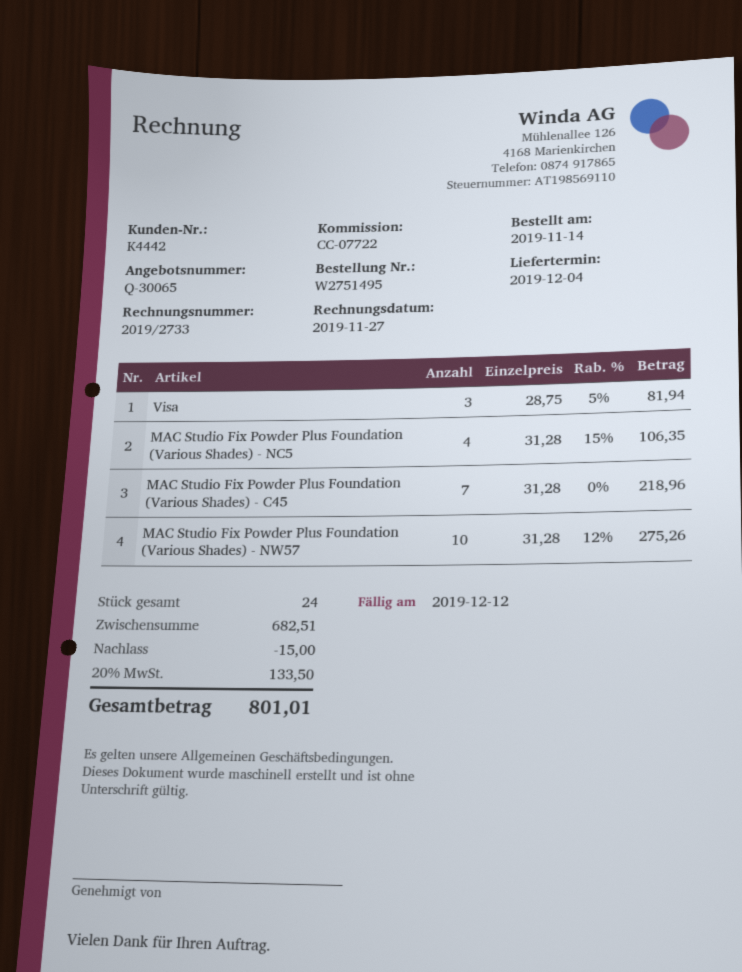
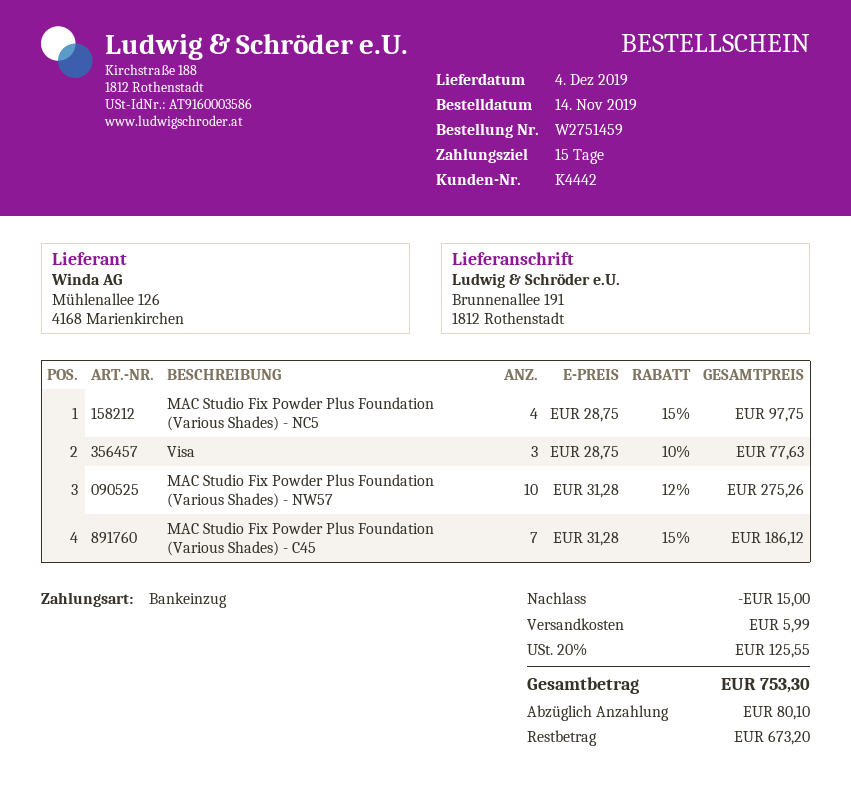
order number: W2751495 -> W2751459
Visa: 3 x 28.75 - 5% = 81.94 -> 3 x 28.75 - 10% = 77.63
MAC Studio Fix Powder Plus Foundation (Various Shades) - NC5: 4 x 31.28 - 15% = 106.35 -> 4 x 28.75 - 15% = 97.75
MAC Studio Fix Powder Plus Foundation (Various Shades) - C45: 7 x 31.28 = 218.96 -> 7 x 31.28 - 15% = 186.12
shipping: none -> 5.99
tax: 20% = 133.50 -> 20% = 125.55
total: 801.01 -> 753.30

